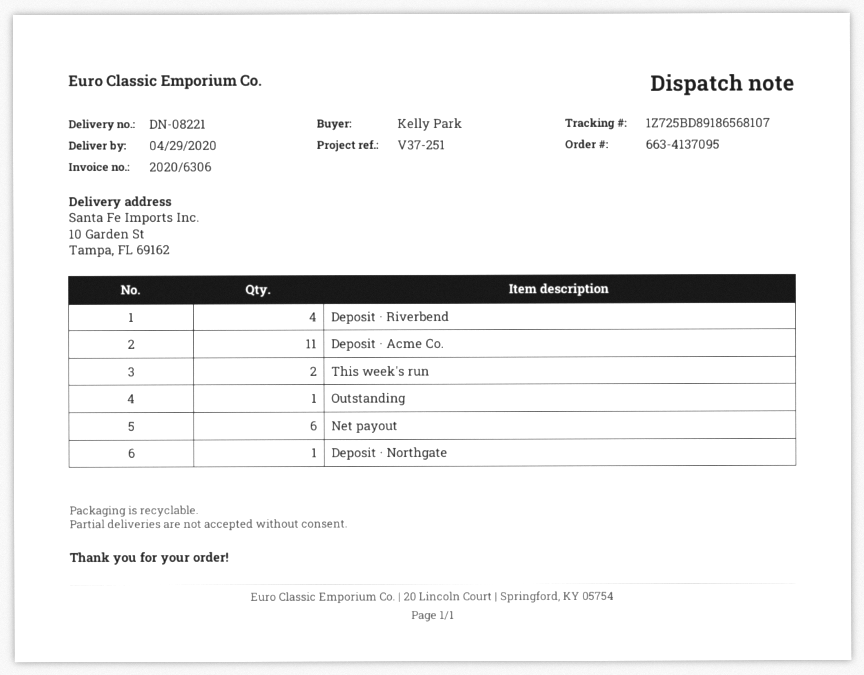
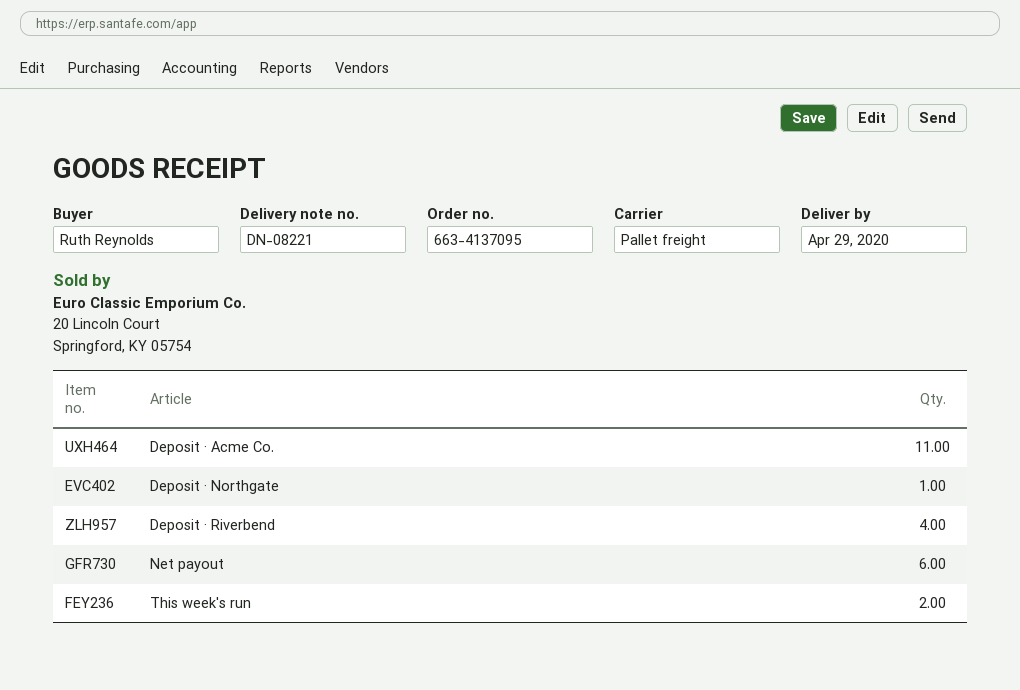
ordered by: Kelly Park -> Ruth Reynolds
Outstanding: 1 -> none

